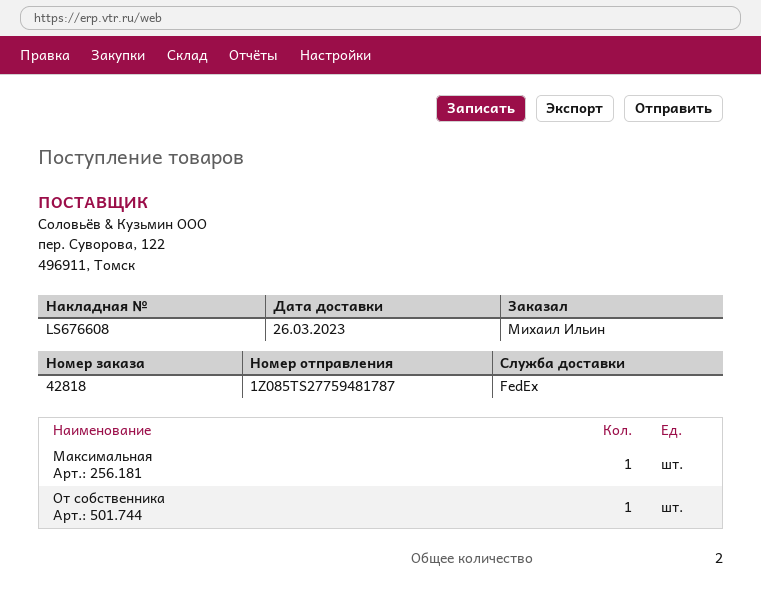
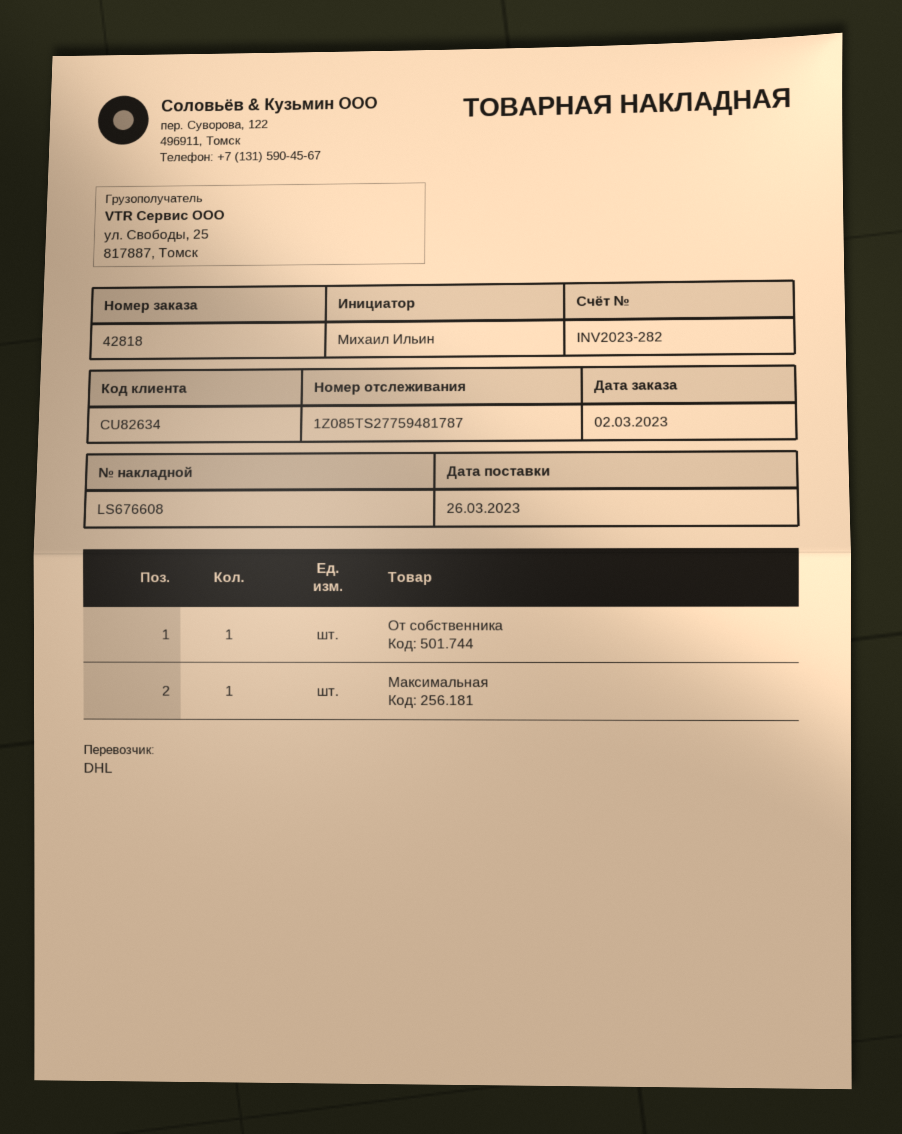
shipping method: FedEx -> DHL

